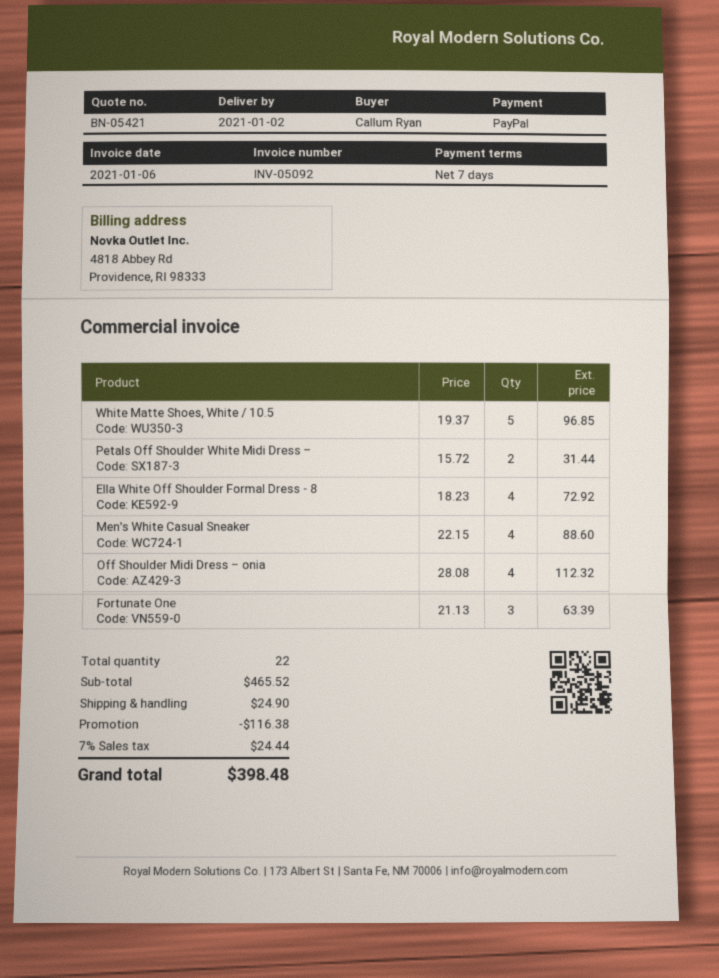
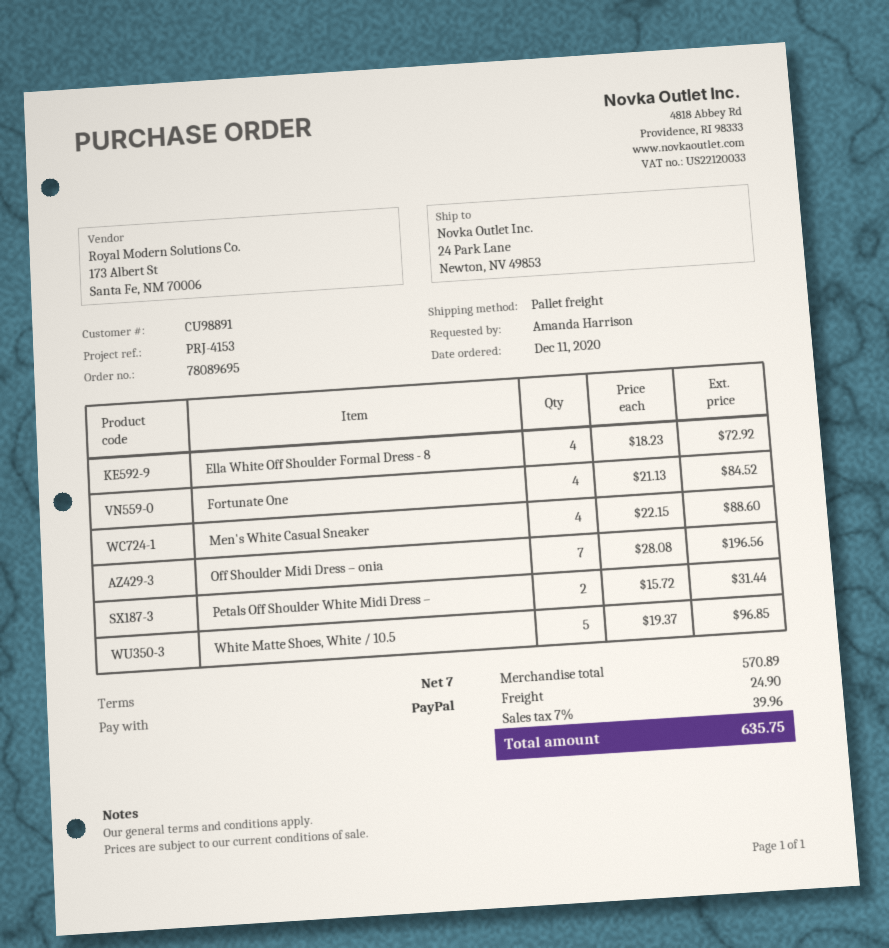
ordered by: Callum Ryan -> Amanda Harrison
Off Shoulder Midi Dress – onia: 4 x 28.08 = 112.32 -> 7 x 28.08 = 196.56
Fortunate One: 3 x 21.13 = 63.39 -> 4 x 21.13 = 84.52
subtotal: 465.52 -> 570.89
discount: 116.38 -> none
tax: 7% = 24.44 -> 7% = 39.96
total: 398.48 -> 635.75

